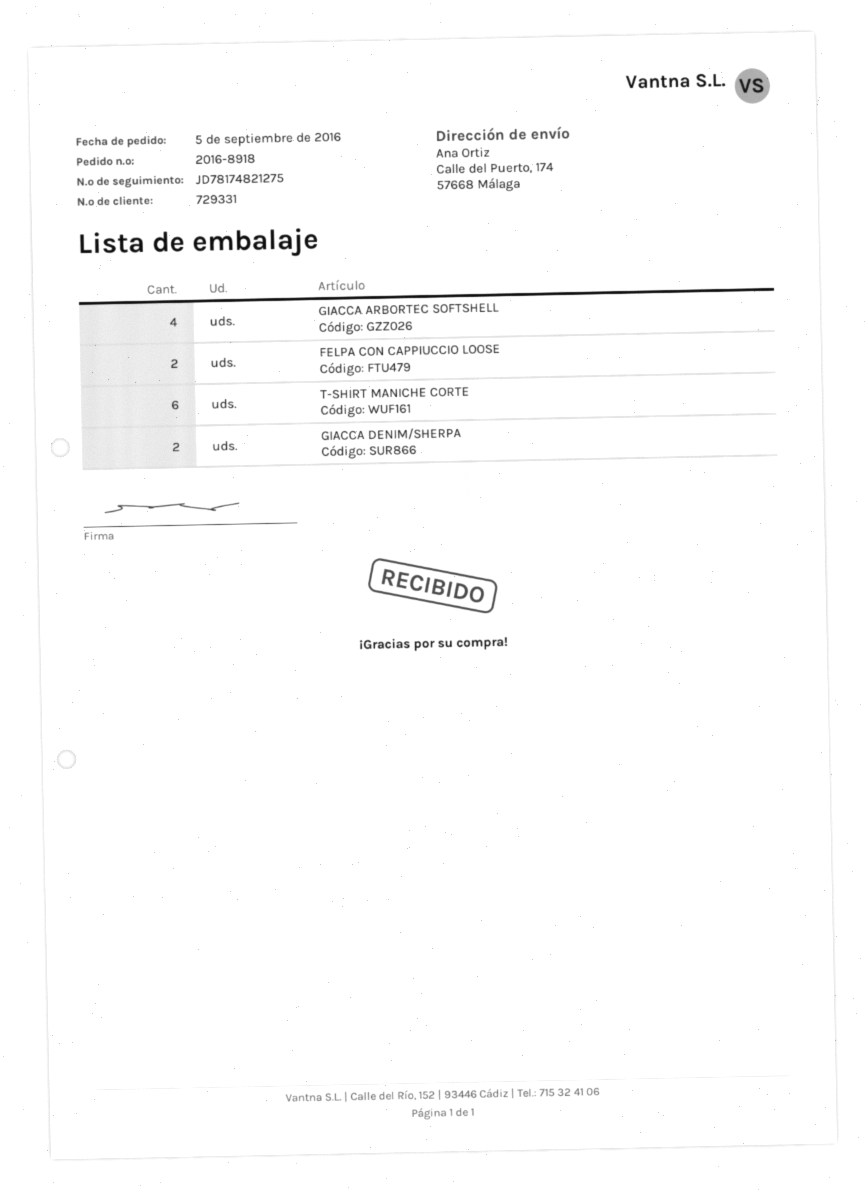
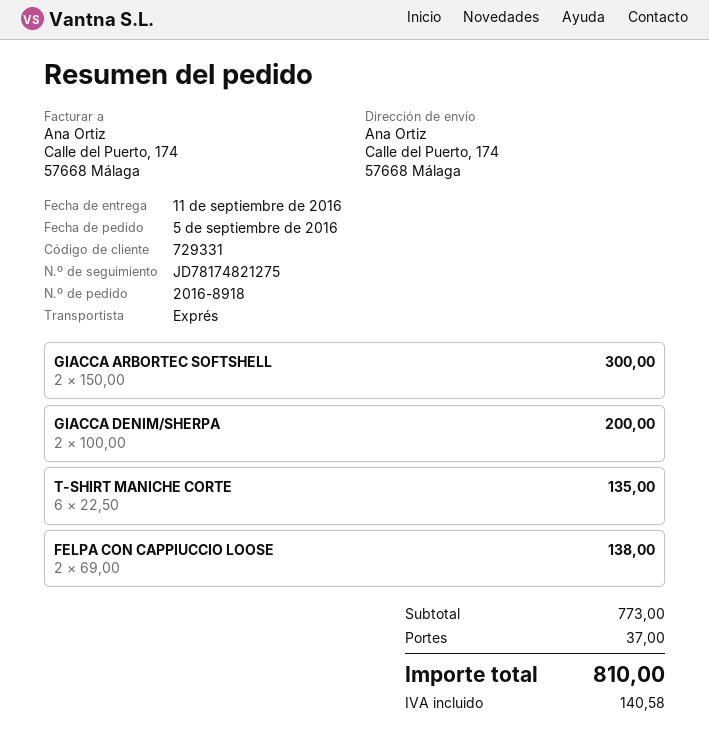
GIACCA ARBORTEC SOFTSHELL: 4 -> 2

